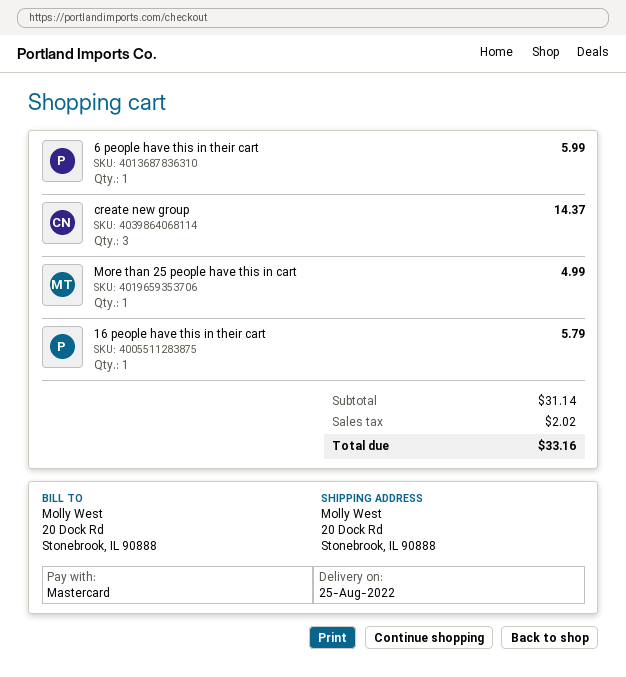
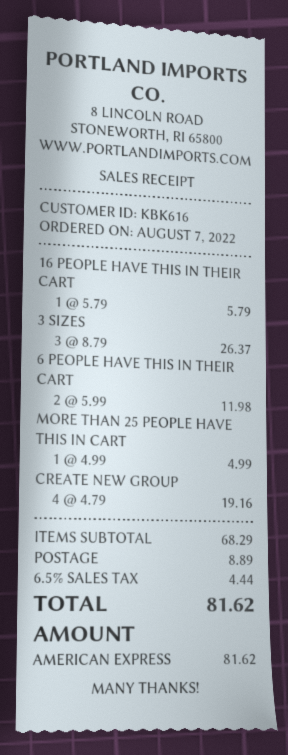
payment method: Mastercard -> American Express
6 people have this in their cart: 1 for 5.99 -> 2 for 11.98
create new group: 3 for 14.37 -> 4 for 19.16
3 SIZES: none -> 3 for 26.37
subtotal: 31.14 -> 68.29
shipping: none -> 8.89
tax: 2.02 -> 4.44
total: 33.16 -> 81.62

